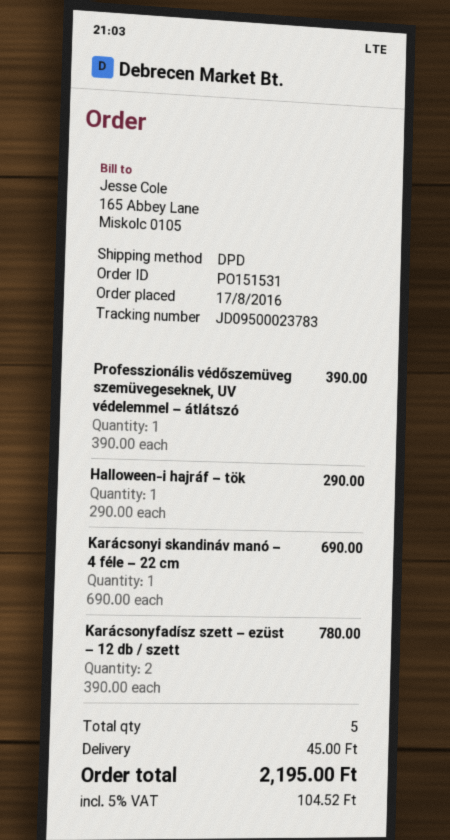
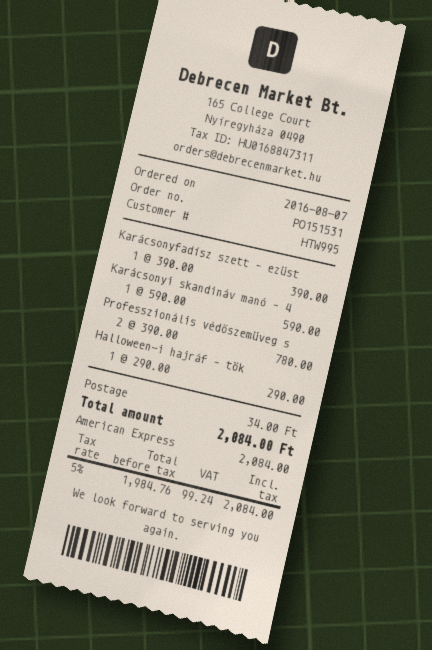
order date: 2016-08-17 -> 2016-08-07
Professzionális védőszemüveg szemüvegeseknek, UV védelemmel – átlátszó: 1 x 390.00 = 390.00 -> 2 x 390.00 = 780.00
Karácsonyi skandináv manó – 4 féle – 22 cm: 1 x 690.00 = 690.00 -> 1 x 590.00 = 590.00
Karácsonyfadísz szett – ezüst – 12 db / szett: 2 x 390.00 = 780.00 -> 1 x 390.00 = 390.00
shipping: 45.00 -> 34.00
tax: 5% = 104.52 -> 5% = 99.24
total: 2195.00 -> 2084.00

